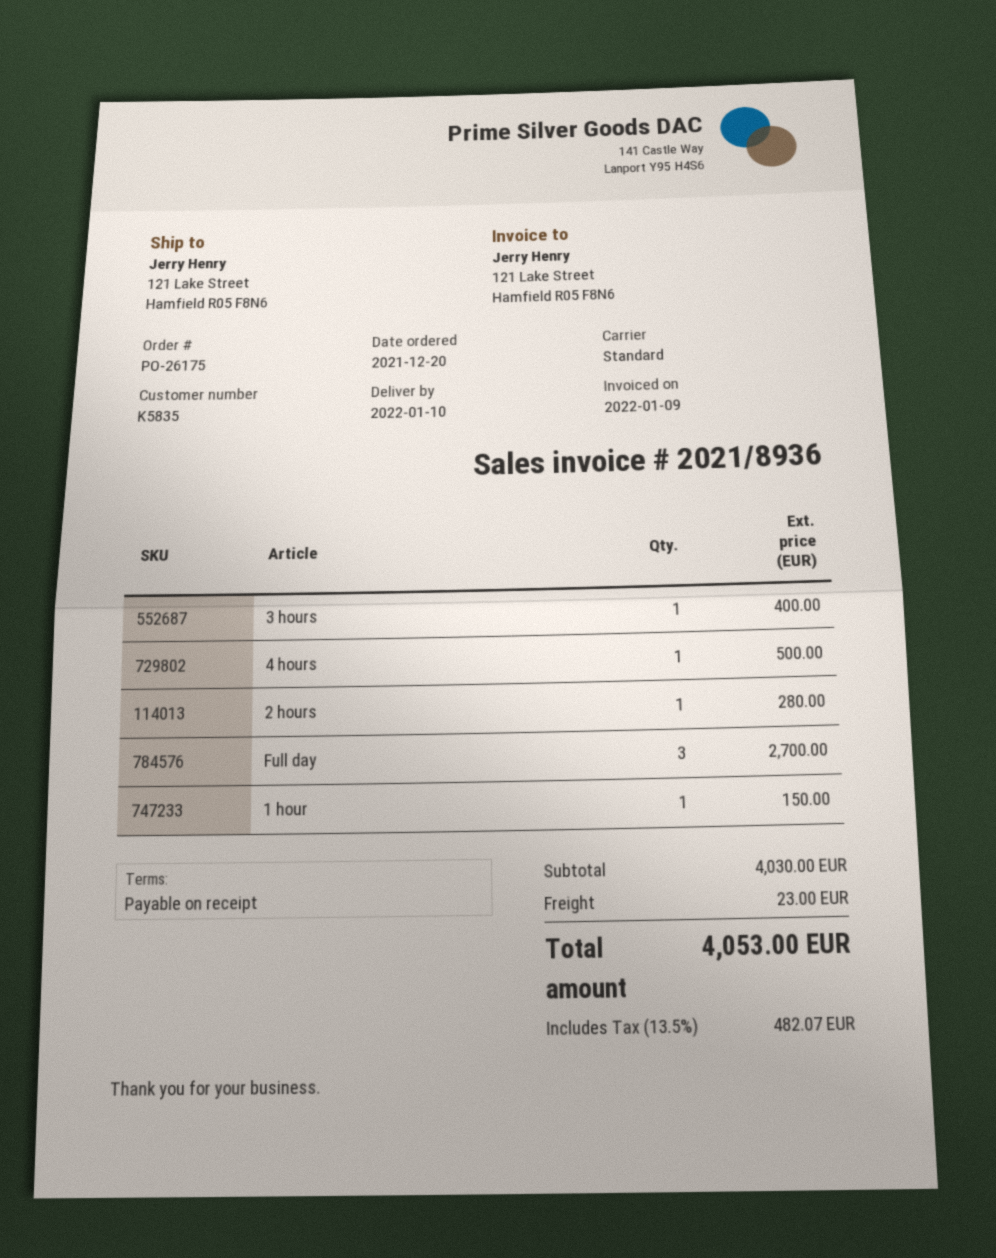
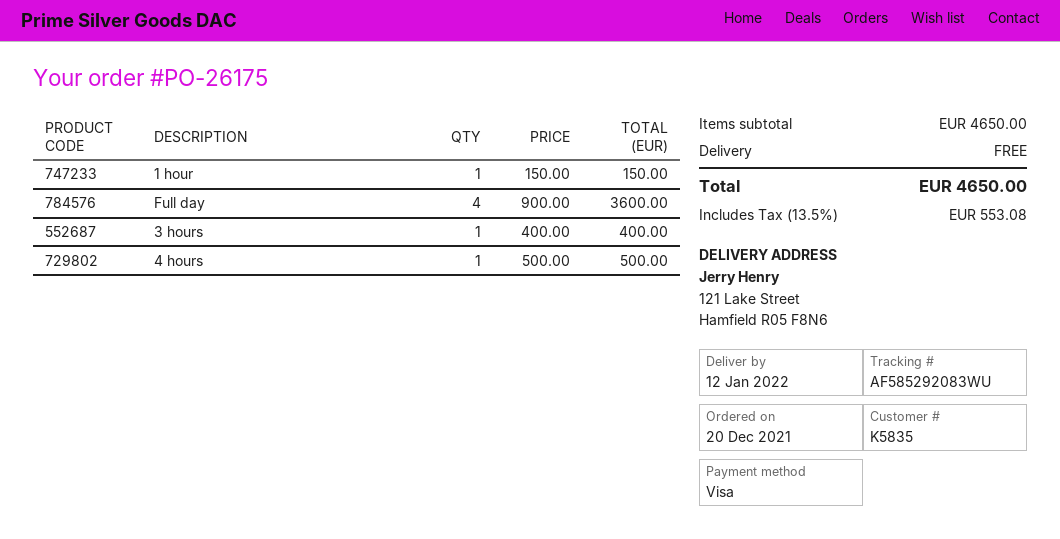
delivery date: 2022-01-10 -> 2022-01-12
2 hours: 1 for 280.00 -> none
Full day: 3 for 2700.00 -> 4 for 3600.00
subtotal: 4030.00 -> 4650.00
shipping: 23.00 -> 0.00
tax: 13.5% = 482.07 -> 13.5% = 553.08
total: 4053.00 -> 4650.00

